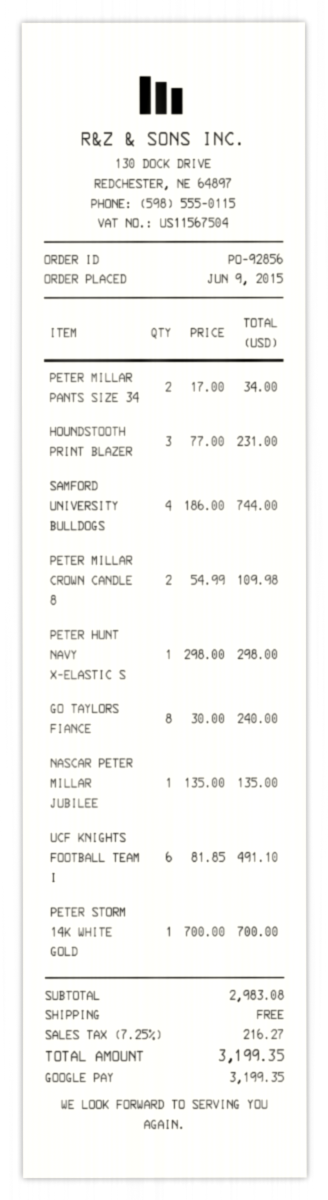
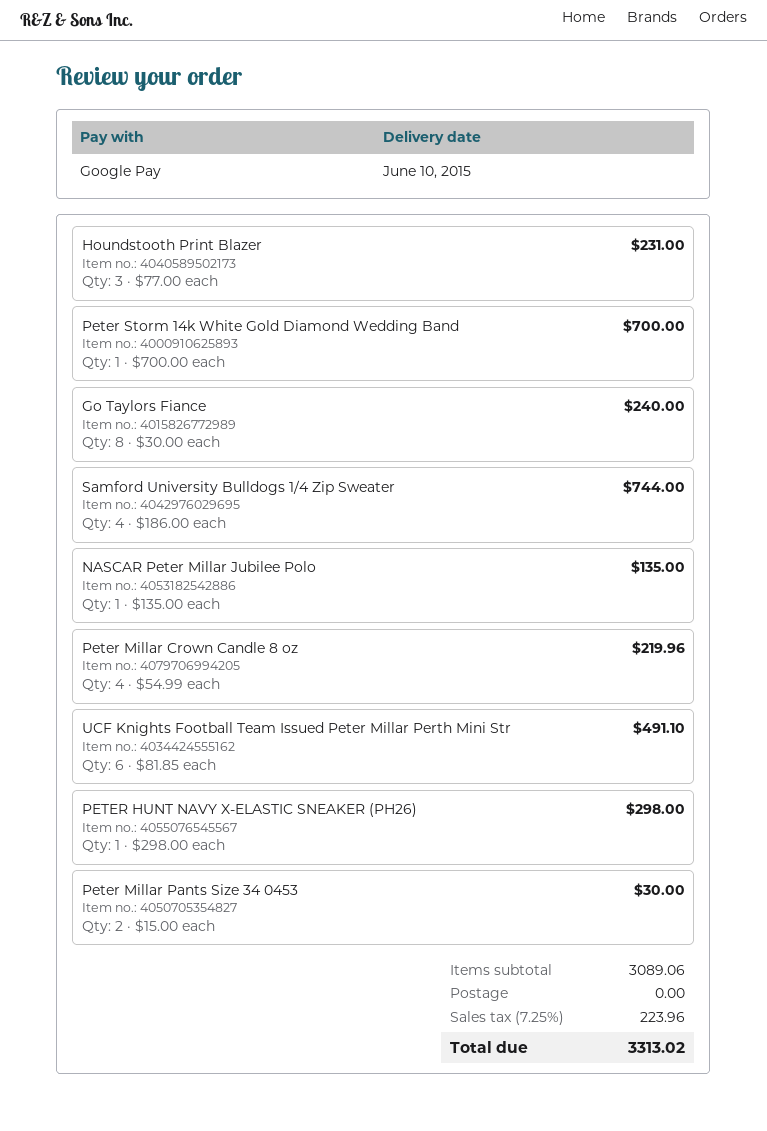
PETER MILLAR PANTS SIZE 34: 2 x 17.00 = 34.00 -> 2 x 15.00 = 30.00
PETER MILLAR CROWN CANDLE 8: 2 x 54.99 = 109.98 -> 4 x 54.99 = 219.96
subtotal: 2983.08 -> 3089.06
tax: 7.25% = 216.27 -> 7.25% = 223.96
total: 3199.35 -> 3313.02

